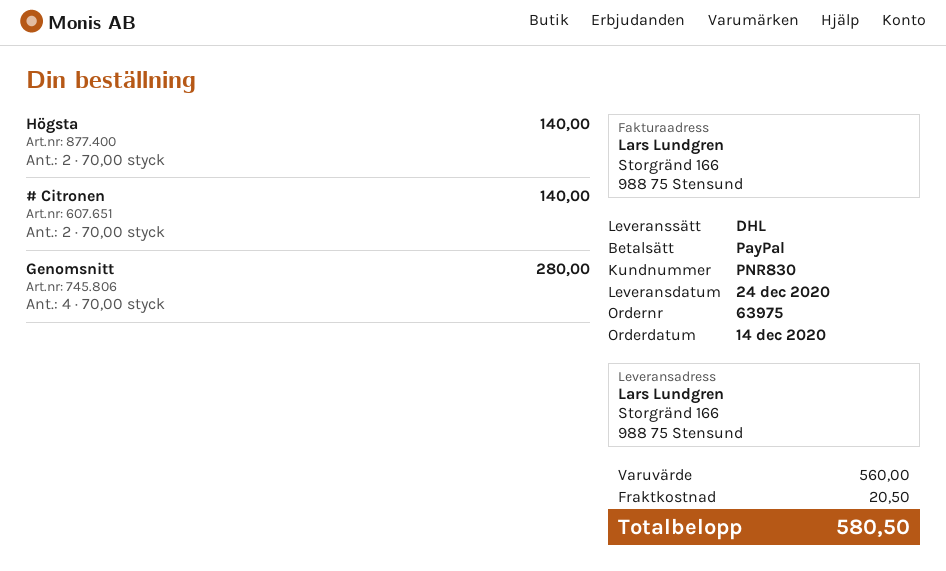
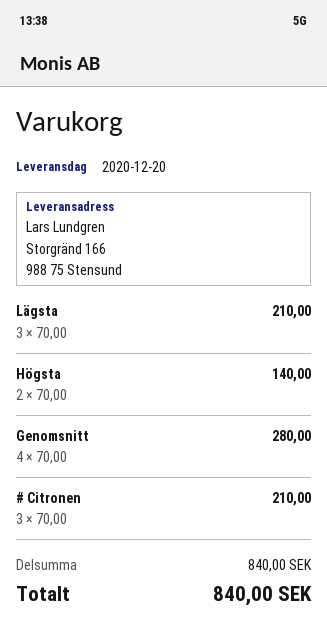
delivery date: 2020-12-24 -> 2020-12-20
# Citronen: 2 x 70.00 = 140.00 -> 3 x 70.00 = 210.00
Lägsta: none -> 3 x 70.00 = 210.00
subtotal: 560.00 -> 840.00
shipping: 20.50 -> none
total: 580.50 -> 840.00

